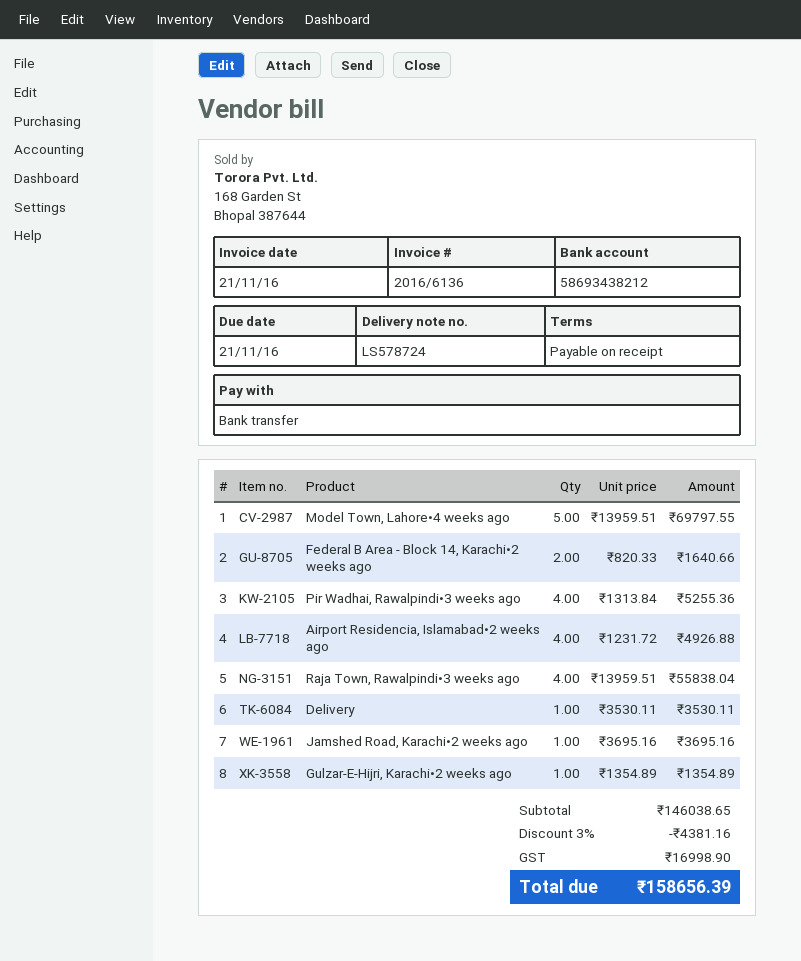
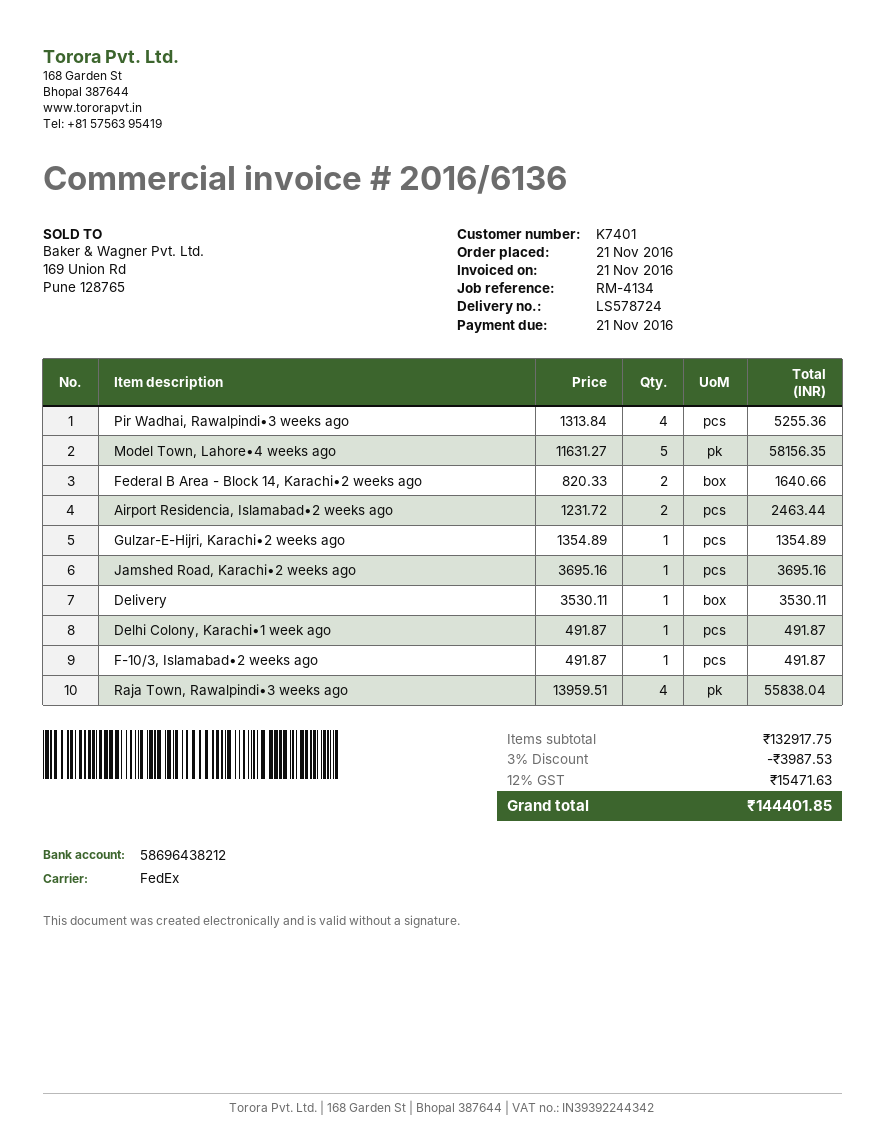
bank account: 58693438212 -> 58696438212
Model Town, Lahore•4 weeks ago: 5 x 13959.51 = 69797.55 -> 5 x 11631.27 = 58156.35
Airport Residencia, Islamabad•2 weeks ago: 4 x 1231.72 = 4926.88 -> 2 x 1231.72 = 2463.44
Delhi Colony, Karachi•1 week ago: none -> 1 x 491.87 = 491.87
F-10/3, Islamabad•2 weeks ago: none -> 1 x 491.87 = 491.87
subtotal: 146038.65 -> 132917.75
discount: 3% = 4381.16 -> 3% = 3987.53
tax: 16998.90 -> 15471.63
total: 158656.39 -> 144401.85

